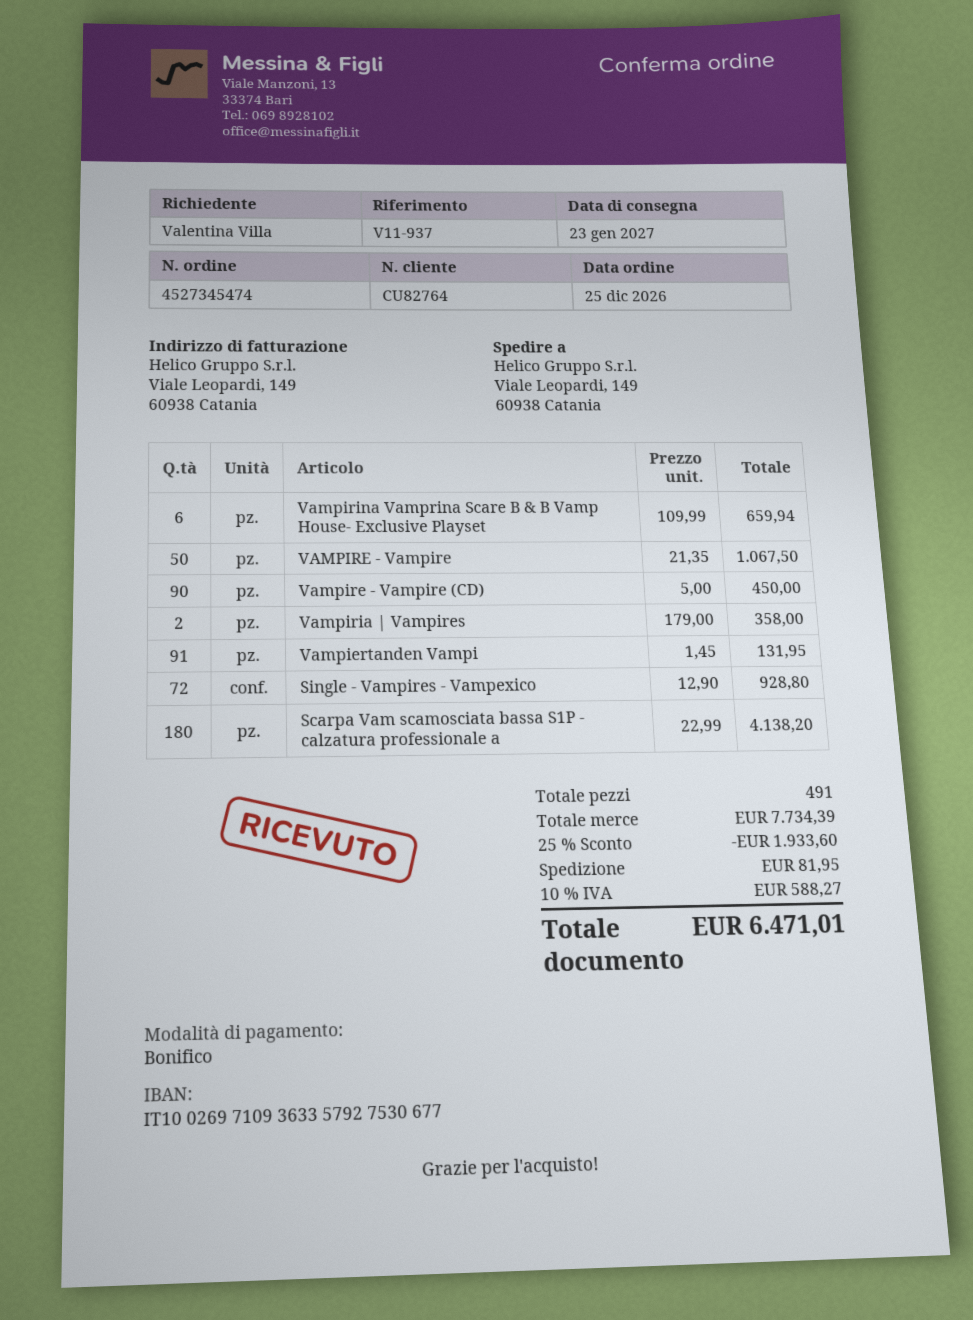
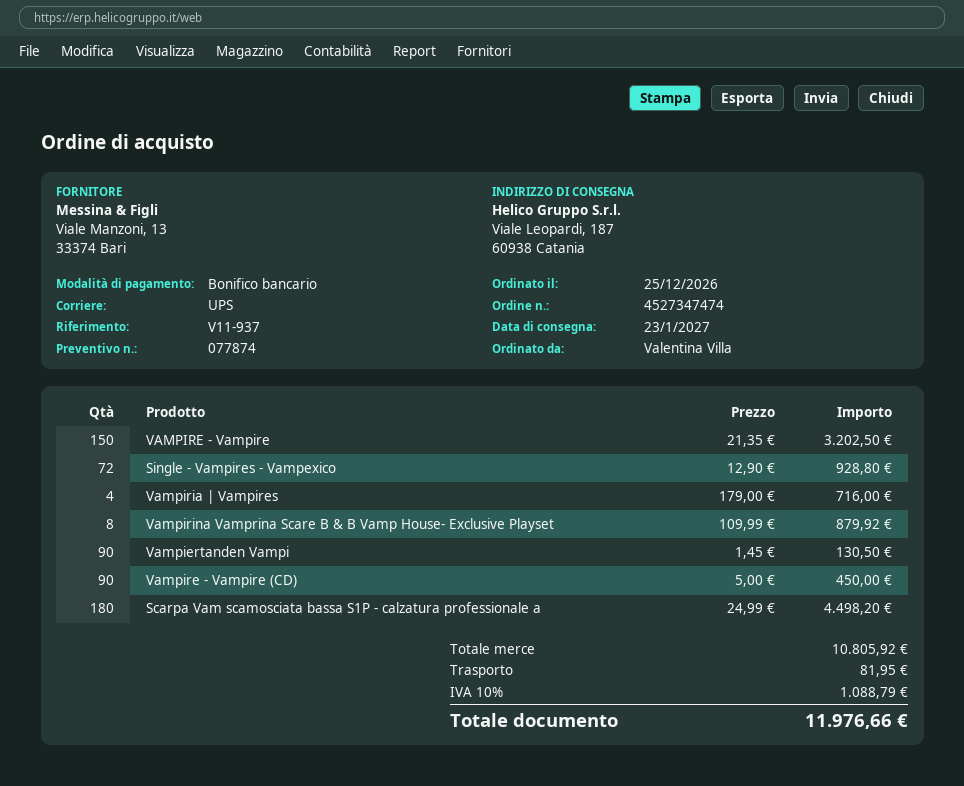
order number: 4527345474 -> 4527347474
ship to: Viale Leopardi, 149, 60938 Catania -> Viale Leopardi, 187, 60938 Catania
Vampirina Vamprina Scare B & B Vamp House- Exclusive Playset: 6 x 109.99 = 659.94 -> 8 x 109.99 = 879.92
VAMPIRE - Vampire: 50 x 21.35 = 1067.50 -> 150 x 21.35 = 3202.50
Vampiria | Vampires: 2 x 179.00 = 358.00 -> 4 x 179.00 = 716.00
Vampiertanden Vampi: 91 x 1.45 = 131.95 -> 90 x 1.45 = 130.50
Scarpa Vam scamosciata bassa S1P - calzatura professionale a: 180 x 22.99 = 4138.20 -> 180 x 24.99 = 4498.20
subtotal: 7734.39 -> 10805.92
discount: 25% = 1933.60 -> none
tax: 10% = 588.27 -> 10% = 1088.79
total: 6471.01 -> 11976.66

